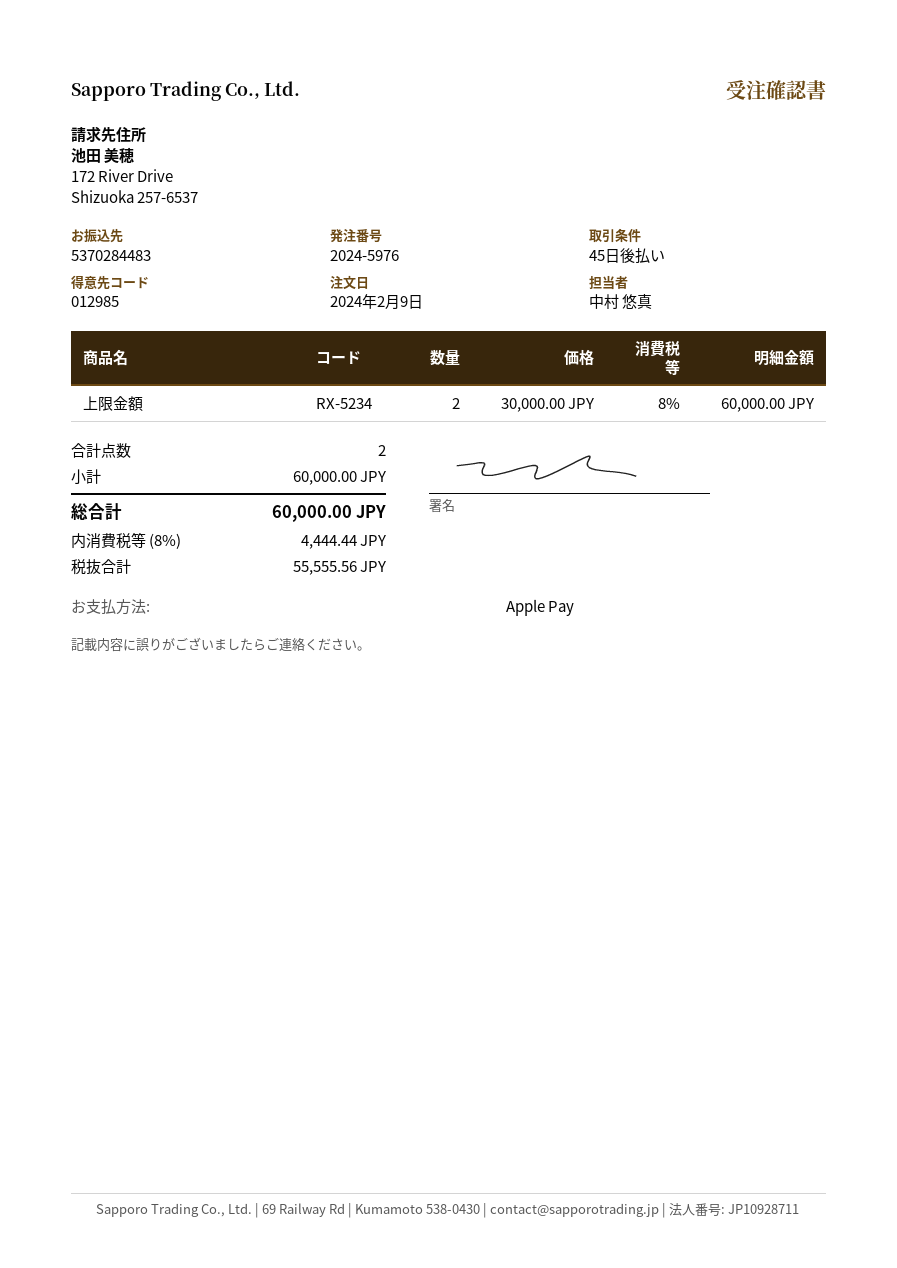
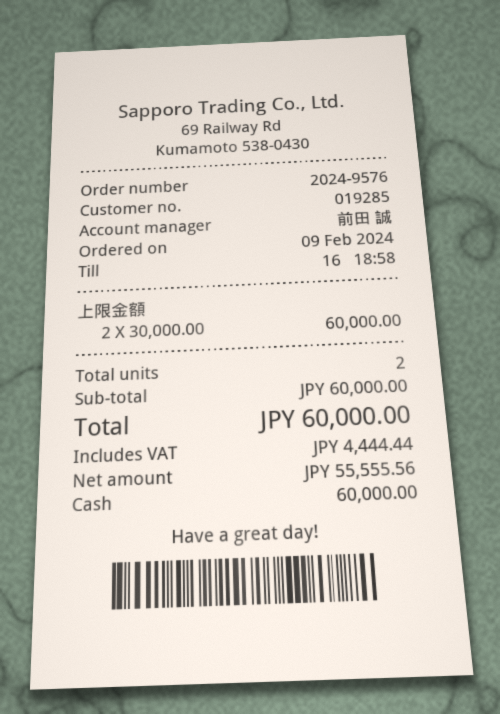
order number: 2024-5976 -> 2024-9576
customer number: 012985 -> 019285
sales rep: 中村 悠真 -> 前田 誠
payment method: Apple Pay -> cash

